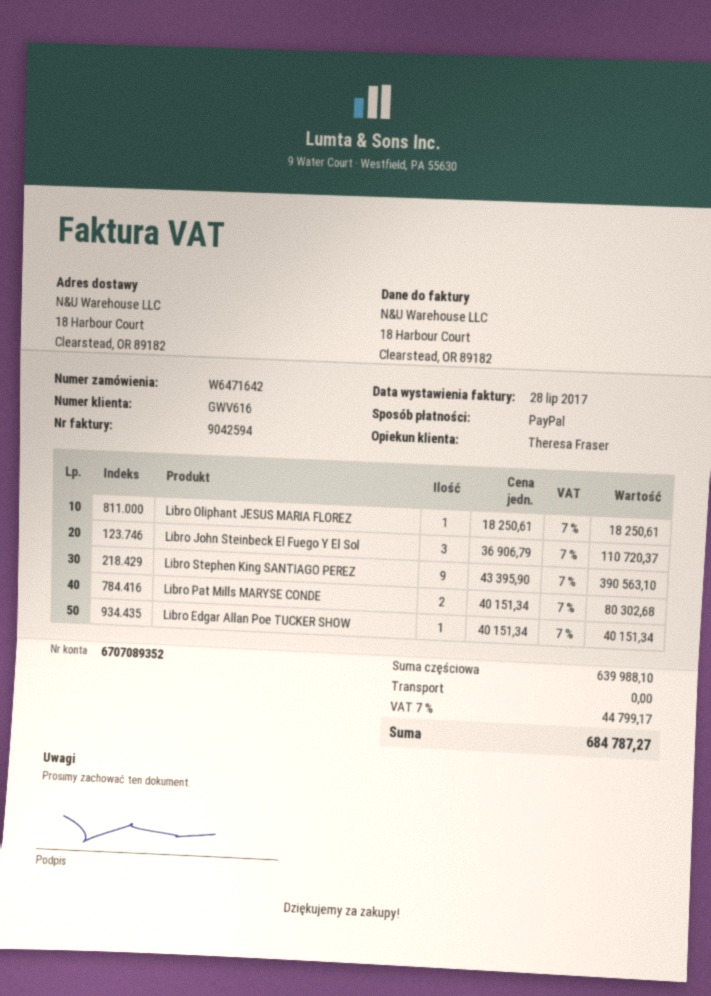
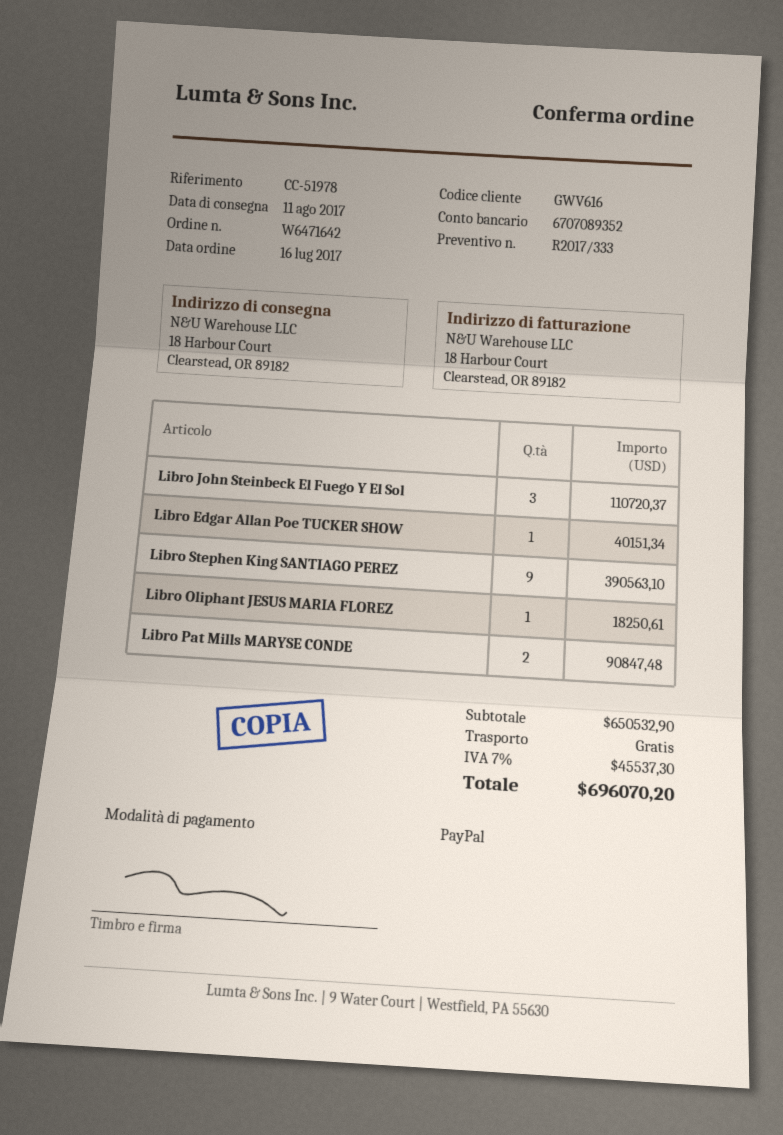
Libro Pat Mills MARYSE CONDE: 2 for 80302.68 -> 2 for 90847.48
subtotal: 639988.10 -> 650532.90
tax: 7% = 44799.17 -> 7% = 45537.30
total: 684787.27 -> 696070.20

